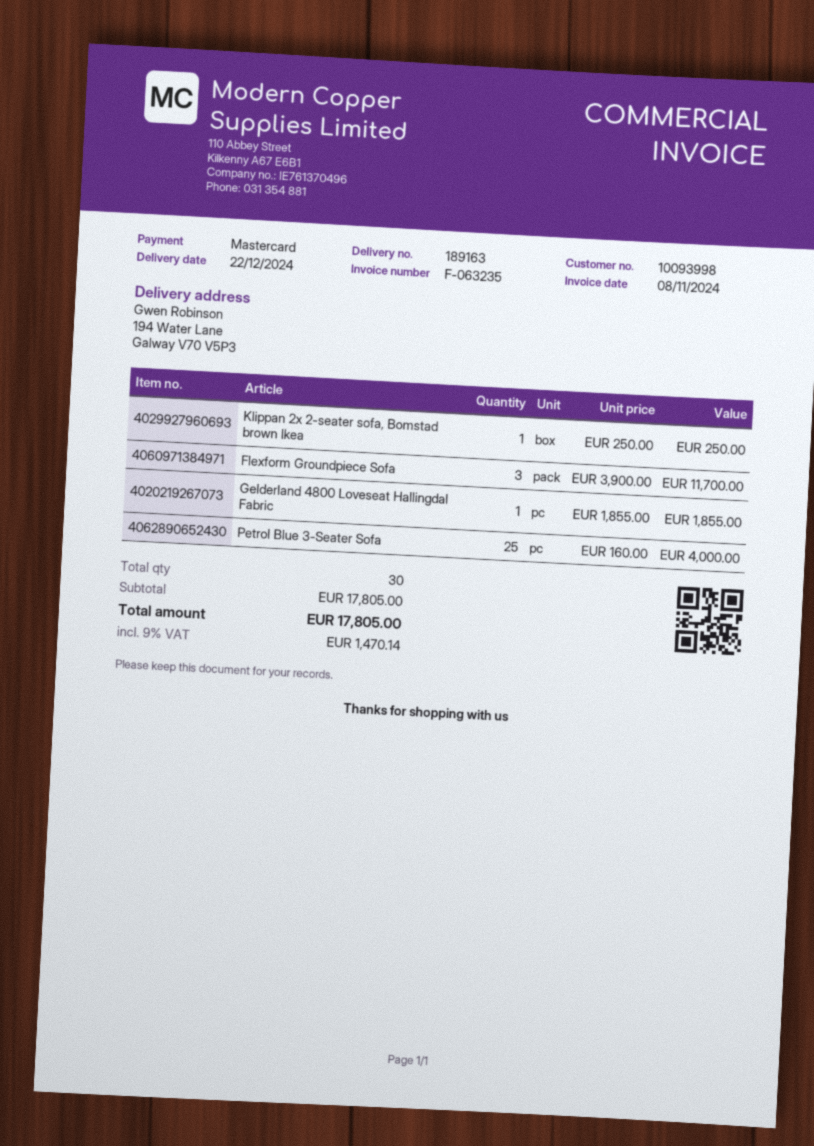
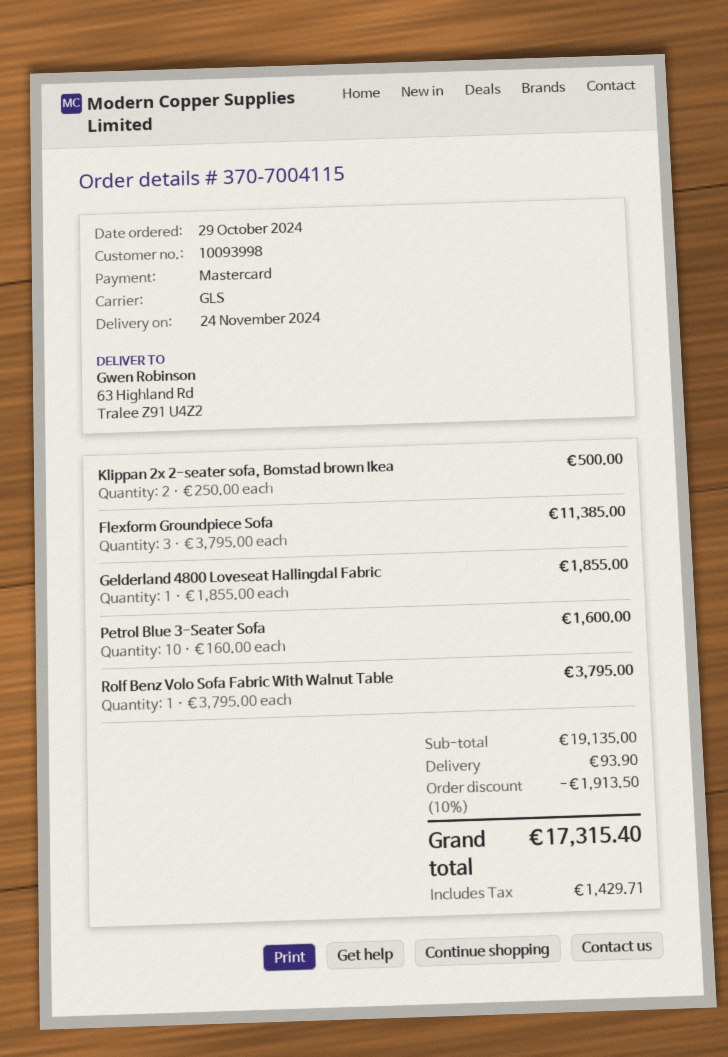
delivery date: 2024-12-22 -> 2024-11-24
ship to: 194 Water Lane, Galway V70 V5P3 -> 63 Highland Rd, Tralee Z91 U4Z2
Klippan 2x 2-seater sofa, Bomstad brown Ikea: 1 x 250.00 = 250.00 -> 2 x 250.00 = 500.00
Flexform Groundpiece Sofa: 3 x 3900.00 = 11700.00 -> 3 x 3795.00 = 11385.00
Petrol Blue 3-Seater Sofa: 25 x 160.00 = 4000.00 -> 10 x 160.00 = 1600.00
Rolf Benz Volo Sofa Fabric With Walnut Table: none -> 1 x 3795.00 = 3795.00
subtotal: 17805.00 -> 19135.00
discount: none -> 10% = 1913.50
shipping: none -> 93.90
tax: 1470.14 -> 1429.71
total: 17805.00 -> 17315.40

